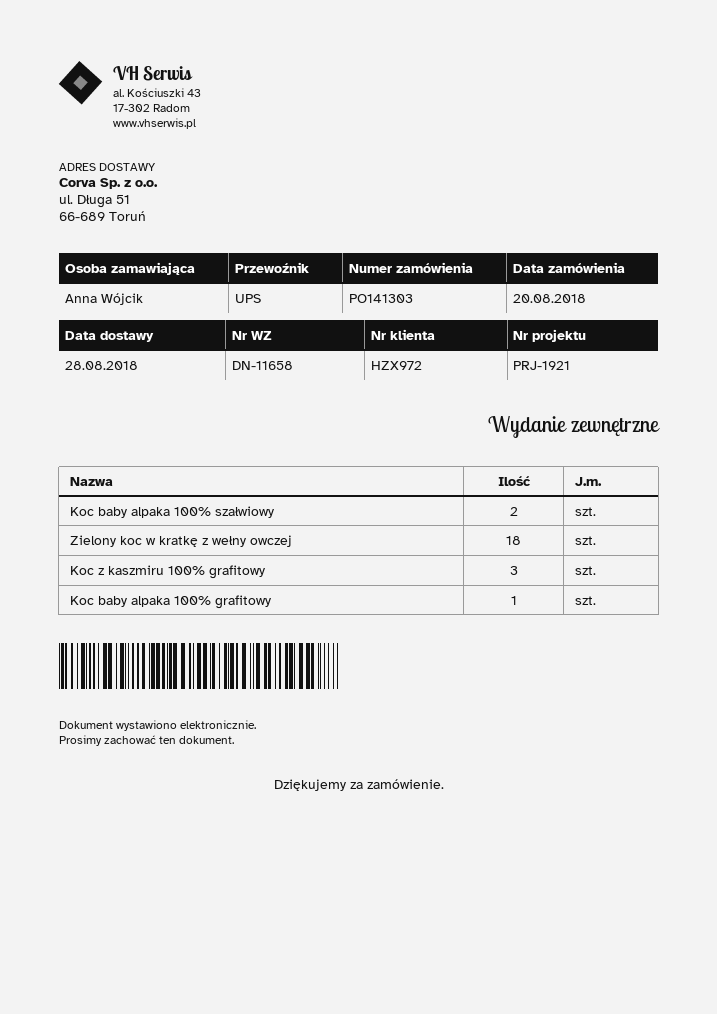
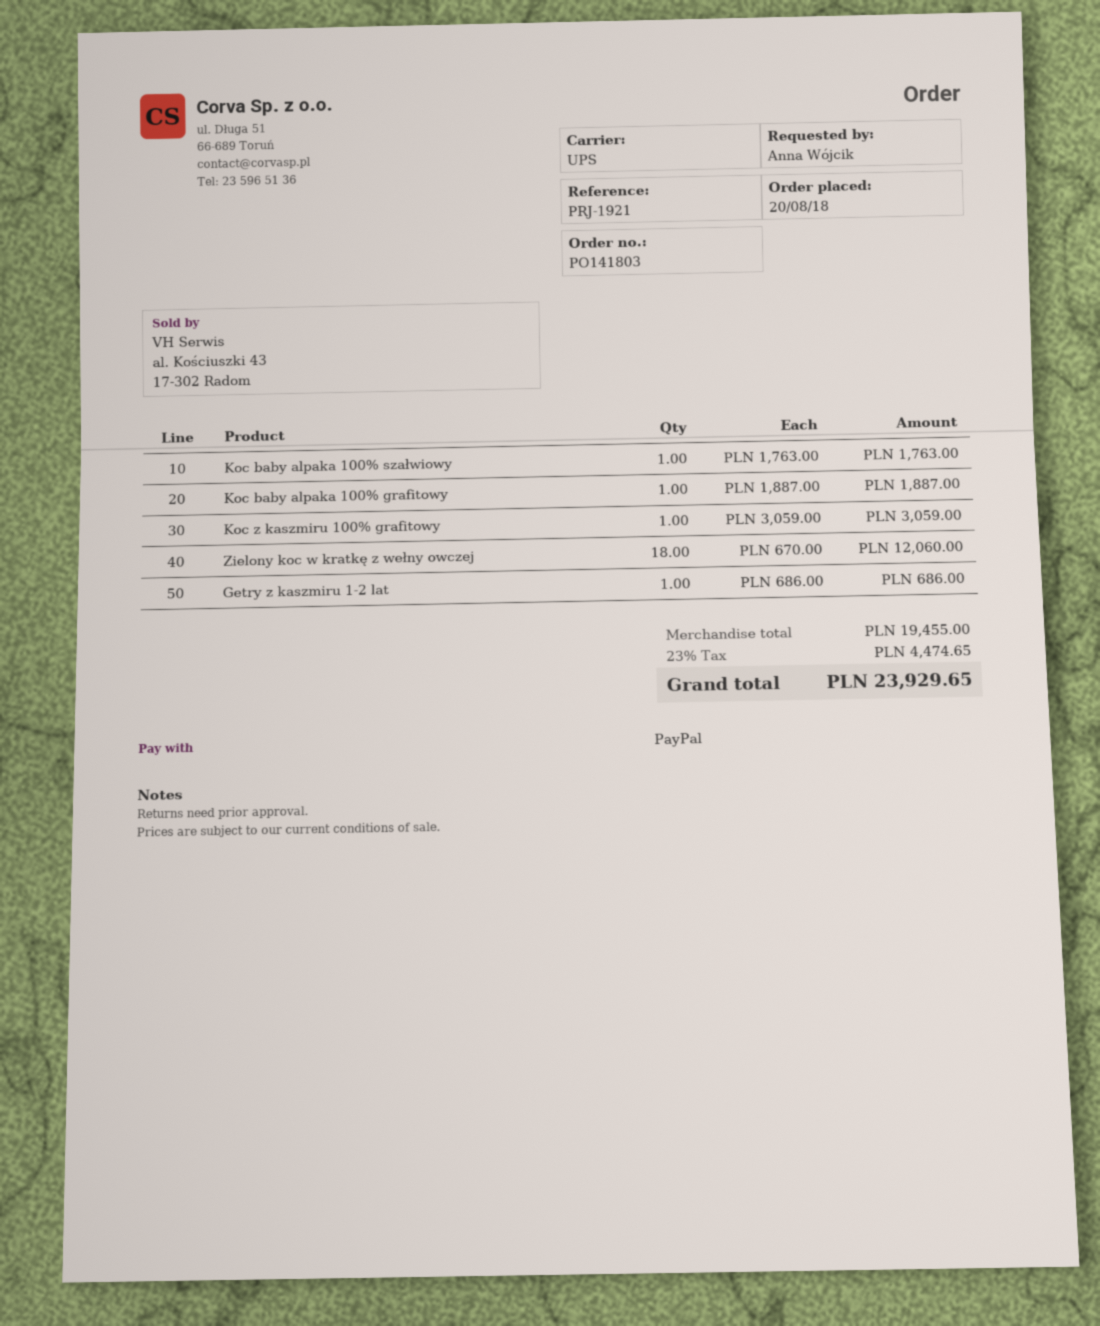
order number: PO141303 -> PO141803
Koc baby alpaka 100% szałwiowy: 2 -> 1
Koc z kaszmiru 100% grafitowy: 3 -> 1
Getry z kaszmiru 1-2 lat: none -> 1

